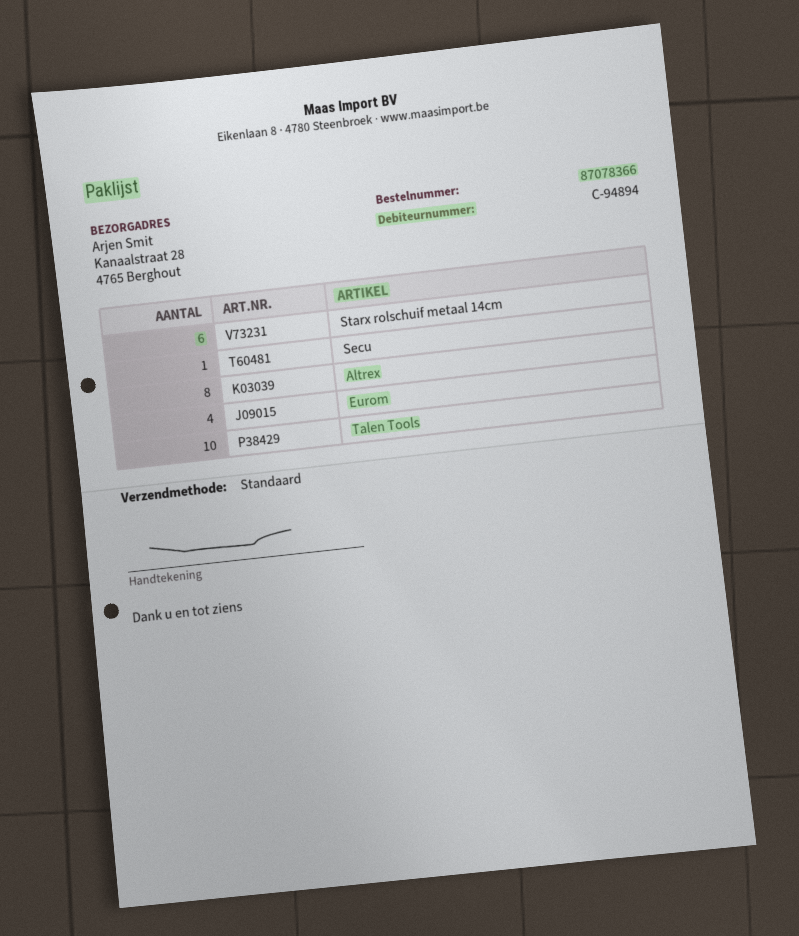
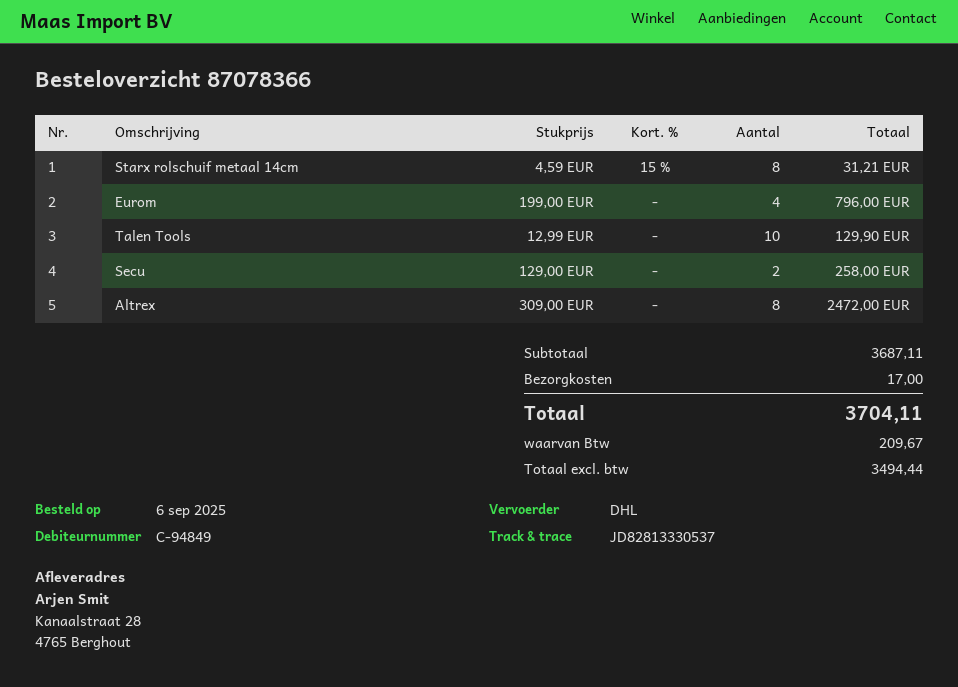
customer number: C-94894 -> C-94849
shipping method: standard -> DHL
Starx rolschuif metaal 14cm: 6 -> 8
Secu: 1 -> 2

